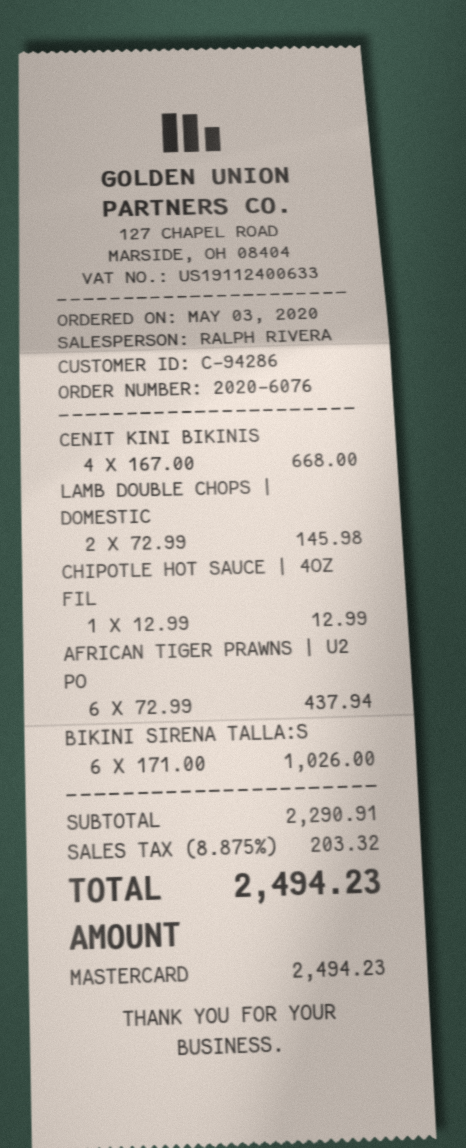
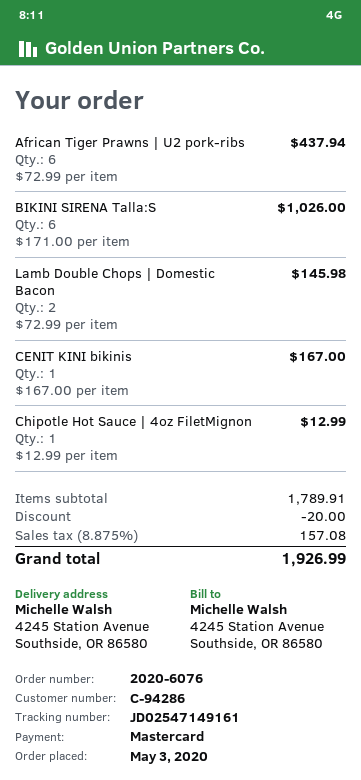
CENIT KINI BIKINIS: 4 x 167.00 = 668.00 -> 1 x 167.00 = 167.00
subtotal: 2290.91 -> 1789.91
discount: none -> 20.00
tax: 8.875% = 203.32 -> 8.875% = 157.08
total: 2494.23 -> 1926.99

